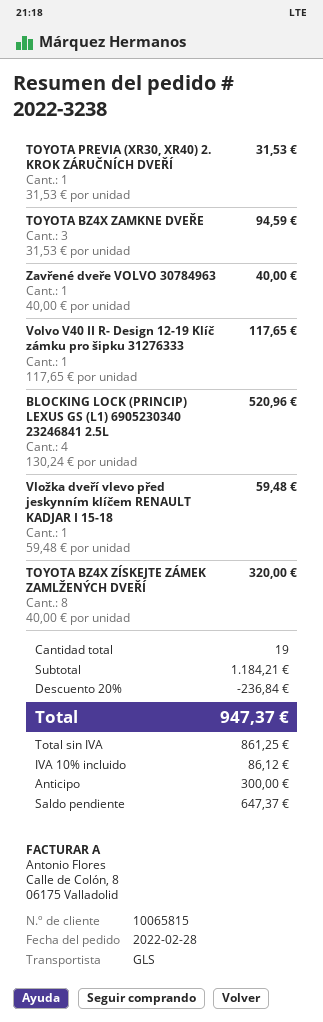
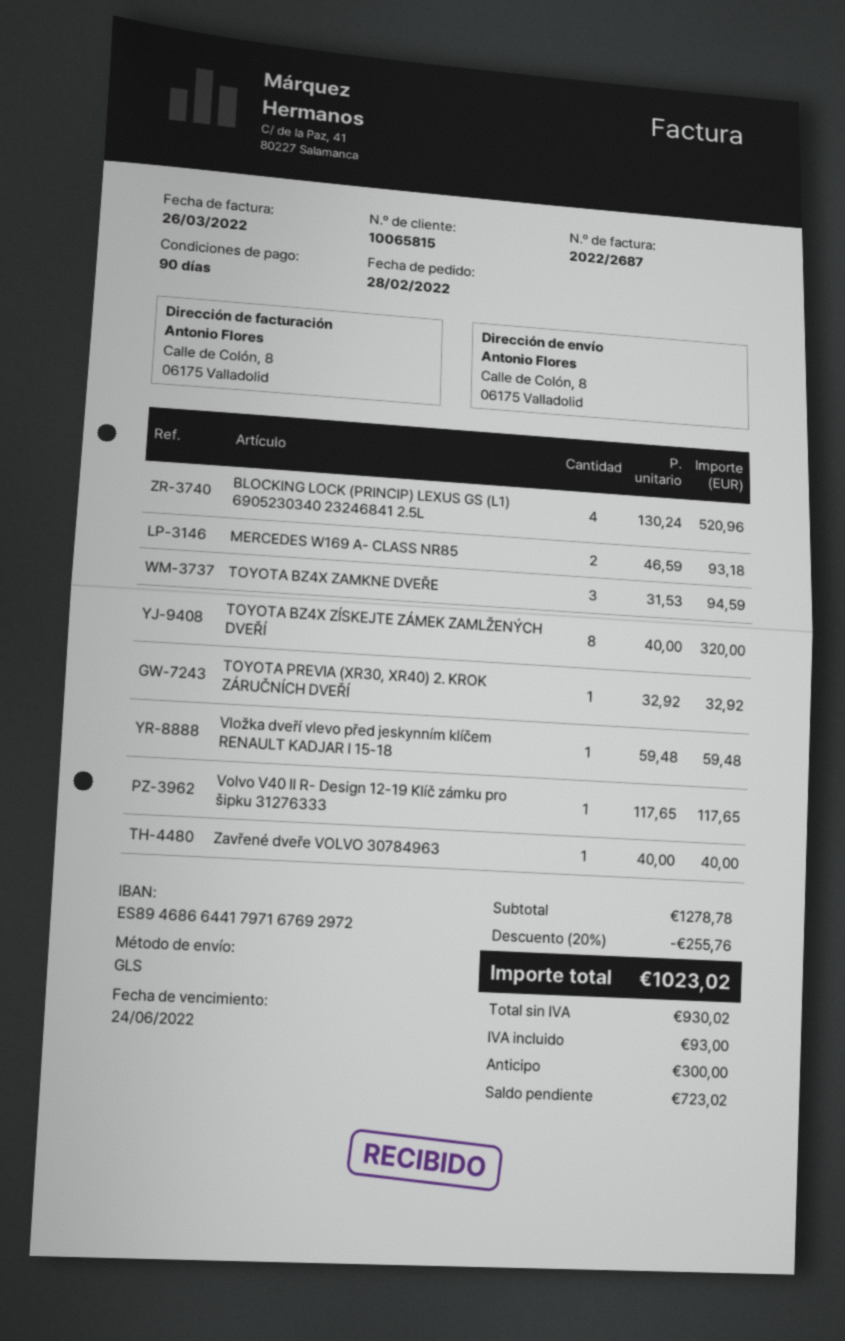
TOYOTA PREVIA (XR30, XR40) 2. KROK ZÁRUČNÍCH DVEŘÍ: 1 x 31.53 = 31.53 -> 1 x 32.92 = 32.92
MERCEDES W169 A- CLASS NR85: none -> 2 x 46.59 = 93.18
subtotal: 1184.21 -> 1278.78
discount: 20% = 236.84 -> 20% = 255.76
net: 861.25 -> 930.02
tax: 86.12 -> 93.00
total: 947.37 -> 1023.02
balance: 647.37 -> 723.02

